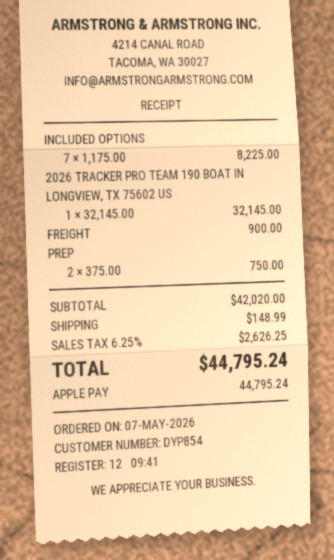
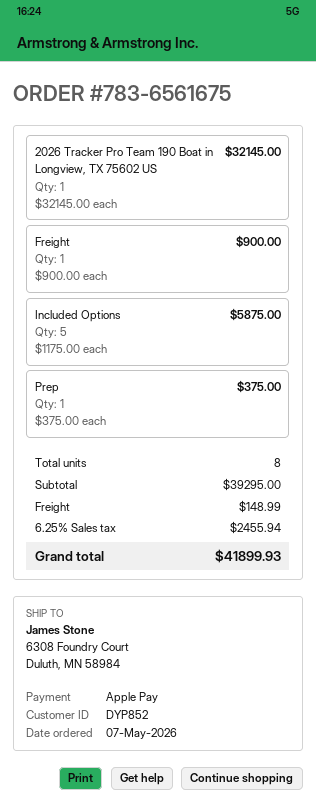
customer number: DYP854 -> DYP852
INCLUDED OPTIONS: 7 x 1175.00 = 8225.00 -> 5 x 1175.00 = 5875.00
PREP: 2 x 375.00 = 750.00 -> 1 x 375.00 = 375.00
subtotal: 42020.00 -> 39295.00
tax: 6.25% = 2626.25 -> 6.25% = 2455.94
total: 44795.24 -> 41899.93

